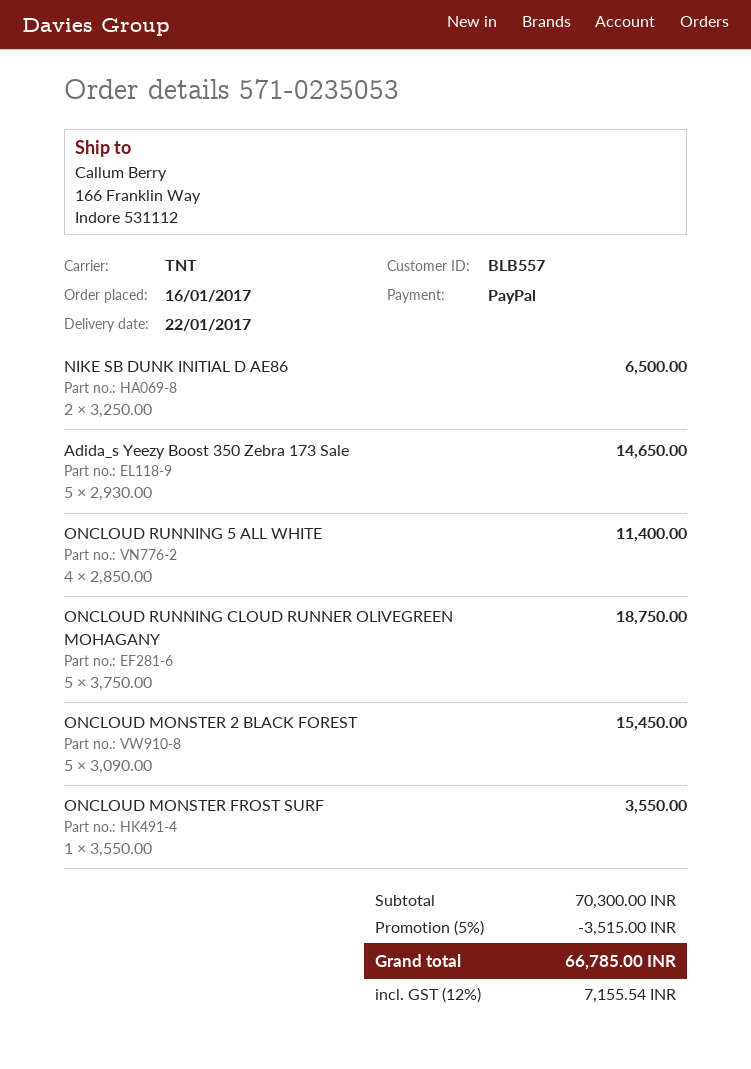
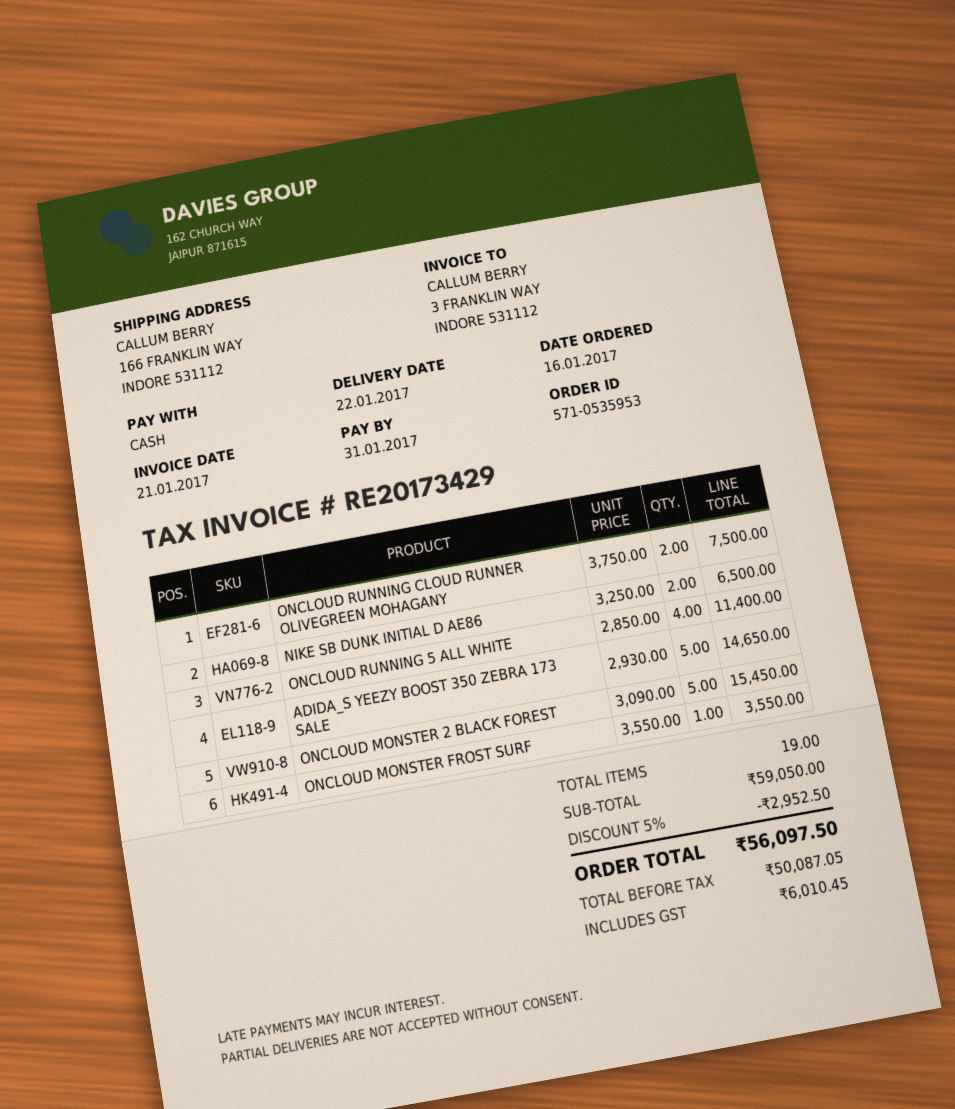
order number: 571-0235053 -> 571-0535953
payment method: PayPal -> cash
ONCLOUD RUNNING CLOUD RUNNER OLIVEGREEN MOHAGANY: 5 x 3750.00 = 18750.00 -> 2 x 3750.00 = 7500.00
subtotal: 70300.00 -> 59050.00
discount: 5% = 3515.00 -> 5% = 2952.50
tax: 7155.54 -> 6010.45
total: 66785.00 -> 56097.50

